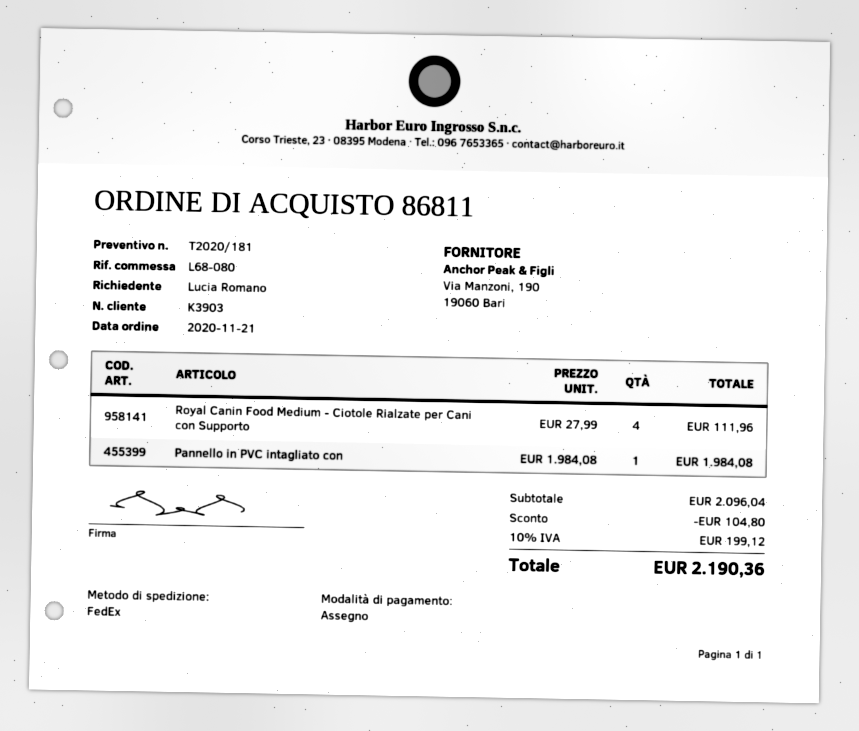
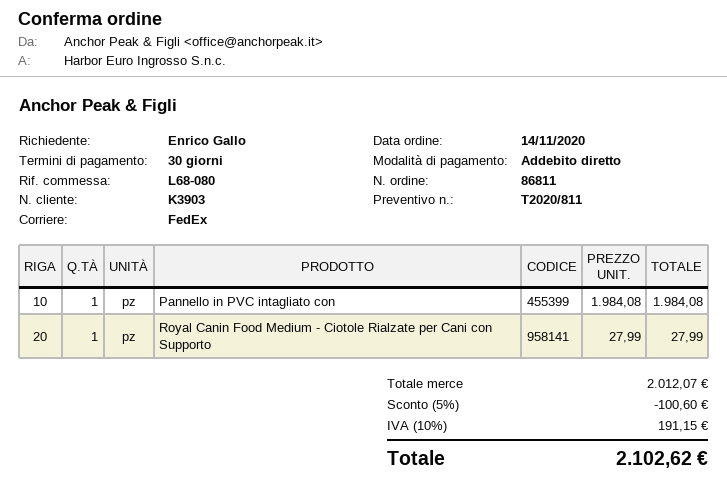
quote number: T2020/181 -> T2020/811
order date: 2020-11-21 -> 2020-11-14
ordered by: Lucia Romano -> Enrico Gallo
payment method: cheque -> direct debit
Royal Canin Food Medium - Ciotole Rialzate per Cani con Supporto: 4 x 27.99 = 111.96 -> 1 x 27.99 = 27.99
subtotal: 2096.04 -> 2012.07
discount: 104.80 -> 100.60
tax: 10% = 199.12 -> 10% = 191.15
total: 2190.36 -> 2102.62

